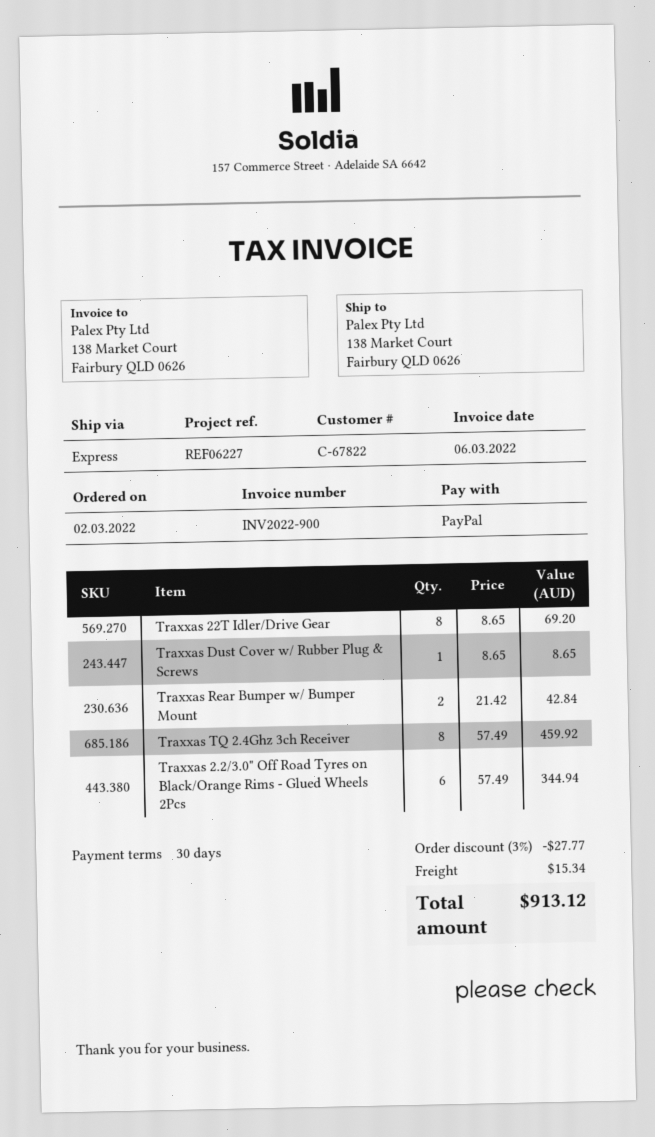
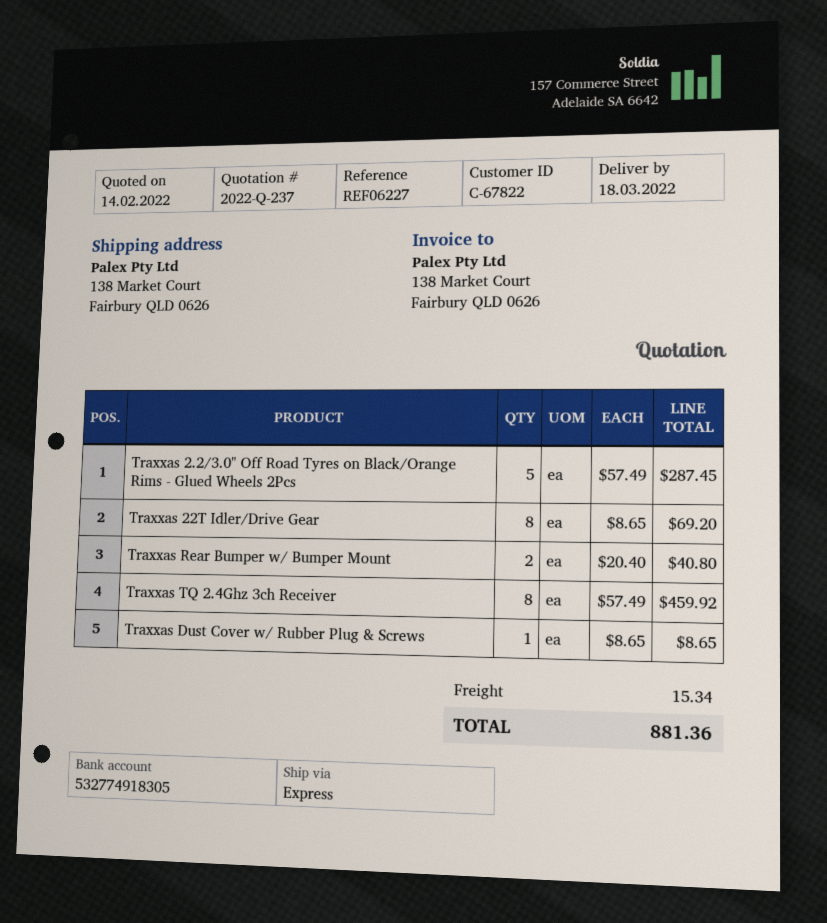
Traxxas Rear Bumper w/ Bumper Mount: 2 x 21.42 = 42.84 -> 2 x 20.40 = 40.80
Traxxas 2.2/3.0" Off Road Tyres on Black/Orange Rims - Glued Wheels 2Pcs: 6 x 57.49 = 344.94 -> 5 x 57.49 = 287.45
discount: 3% = 27.77 -> none
total: 913.12 -> 881.36

